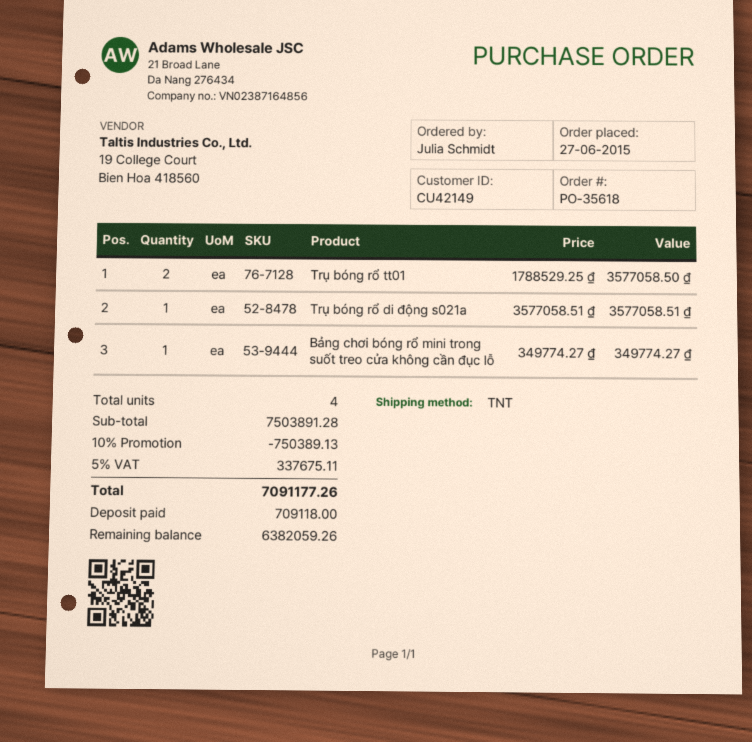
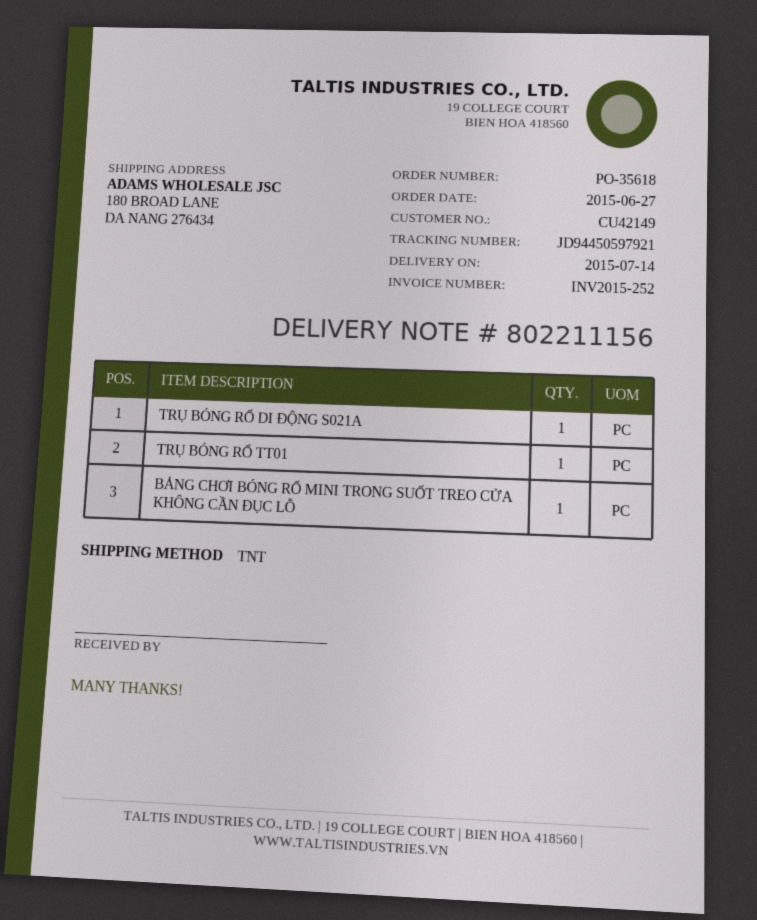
Trụ bóng rổ tt01: 2 -> 1

